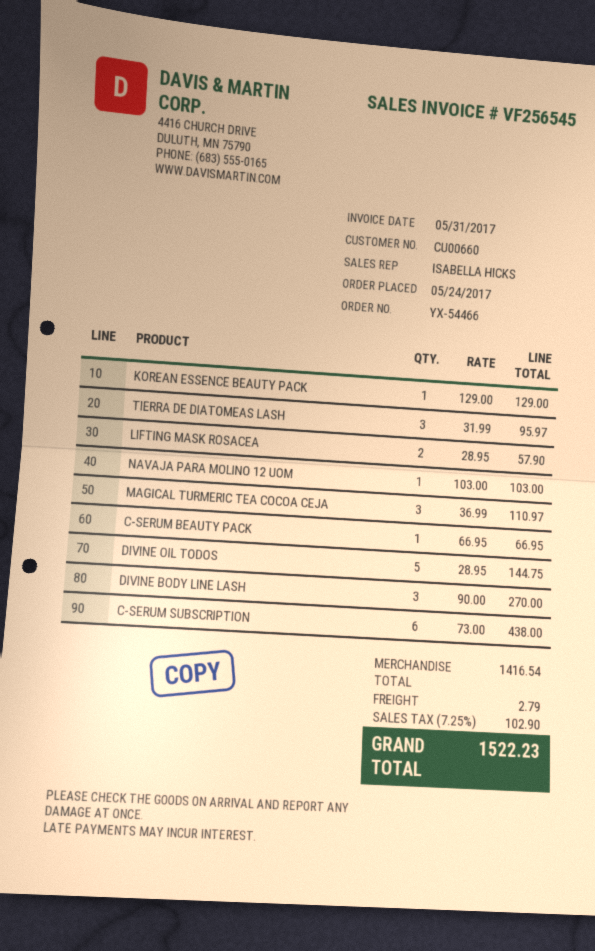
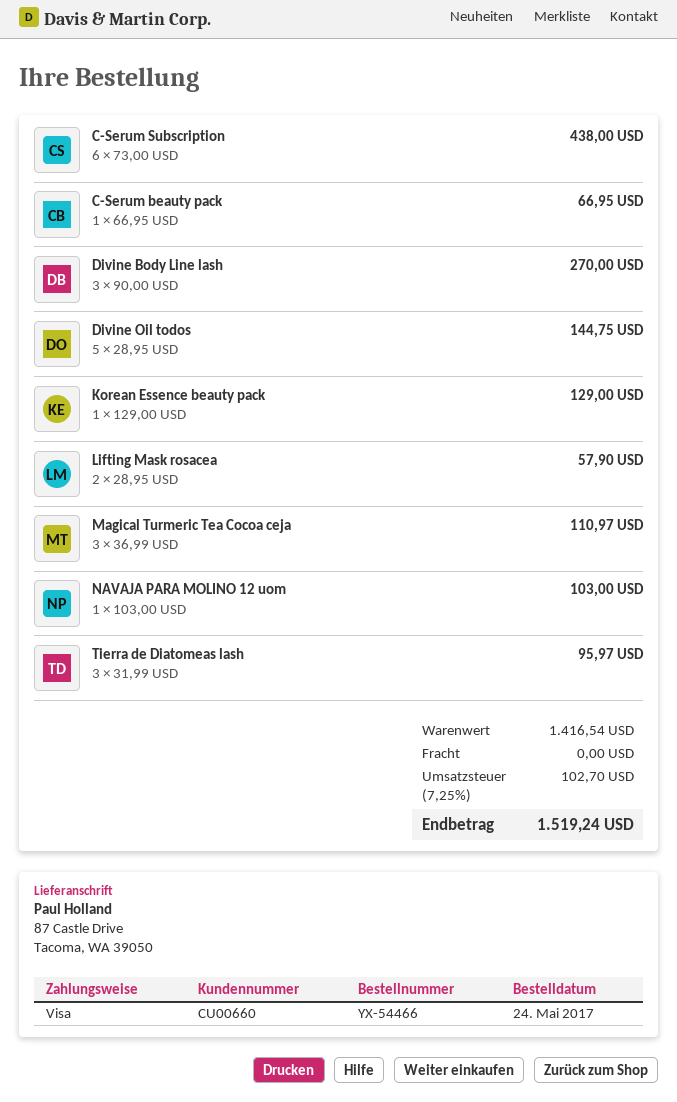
shipping: 2.79 -> 0.00
tax: 7.25% = 102.90 -> 7.25% = 102.70
total: 1522.23 -> 1519.24

